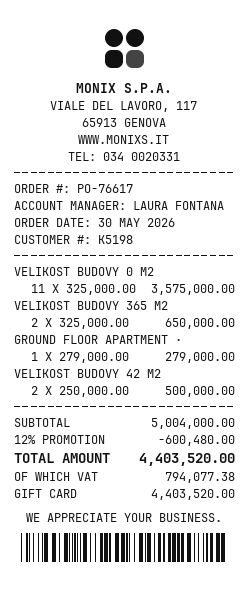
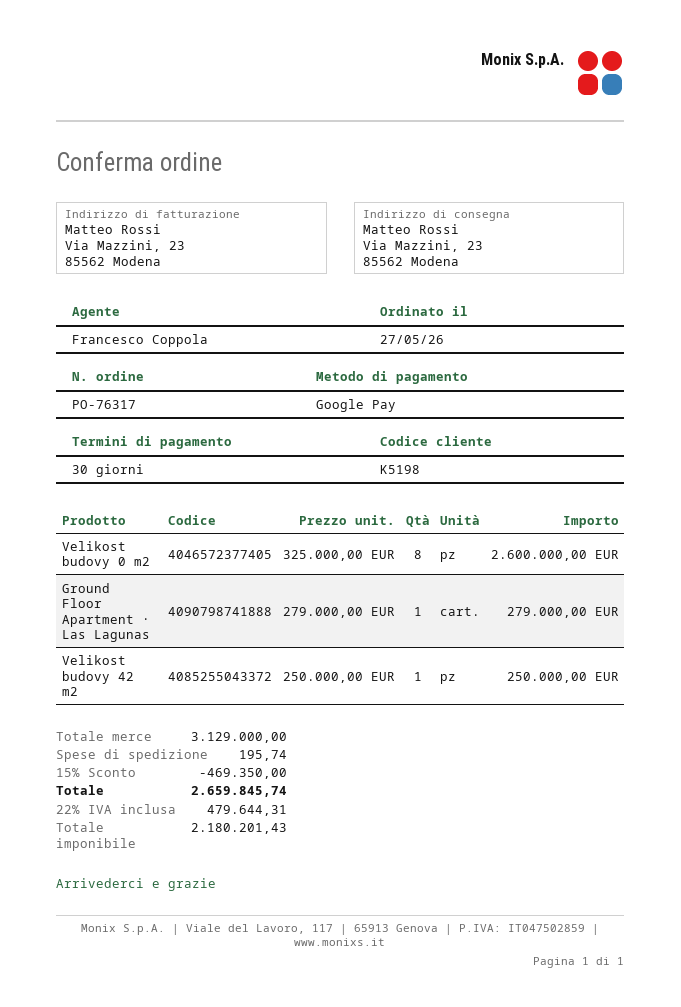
order number: PO-76617 -> PO-76317
order date: 2026-05-30 -> 2026-05-27
sales rep: LAURA FONTANA -> Francesco Coppola
payment method: gift card -> Google Pay
VELIKOST BUDOVY 0 M2: 11 x 325000.00 = 3575000.00 -> 8 x 325000.00 = 2600000.00
VELIKOST BUDOVY 365 M2: 2 x 325000.00 = 650000.00 -> none
VELIKOST BUDOVY 42 M2: 2 x 250000.00 = 500000.00 -> 1 x 250000.00 = 250000.00
subtotal: 5004000.00 -> 3129000.00
discount: 12% = 600480.00 -> 15% = 469350.00
shipping: none -> 195.74
tax: 794077.38 -> 479644.31
total: 4403520.00 -> 2659845.74

